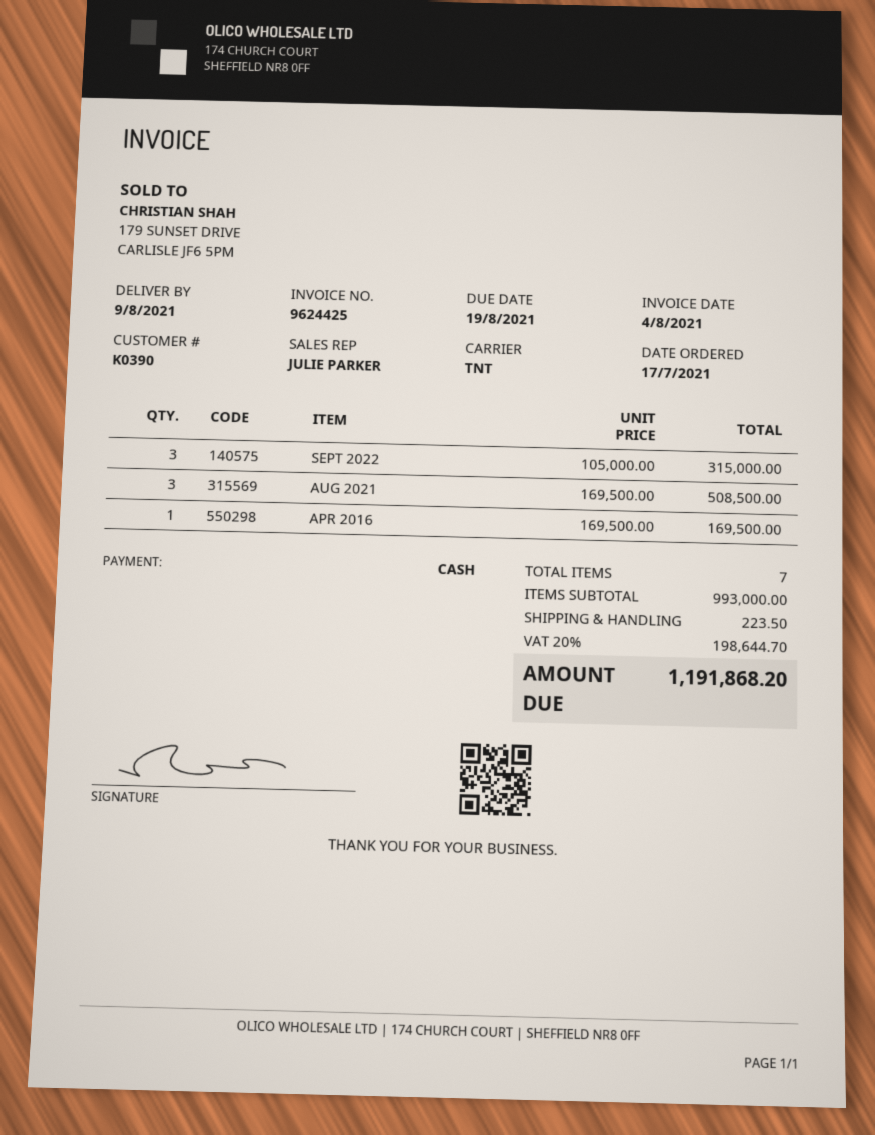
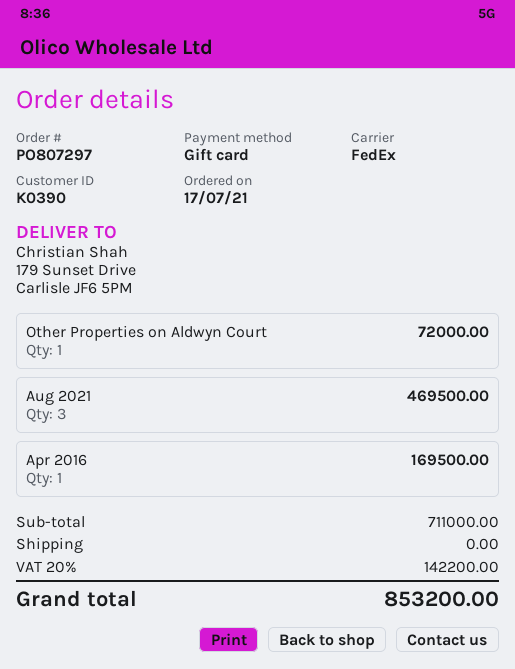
payment method: cash -> gift card
shipping method: TNT -> FedEx
SEPT 2022: 3 for 315000.00 -> none
AUG 2021: 3 for 508500.00 -> 3 for 469500.00
Other Properties on Aldwyn Court: none -> 1 for 72000.00
subtotal: 993000.00 -> 711000.00
shipping: 223.50 -> 0.00
tax: 20% = 198644.70 -> 20% = 142200.00
total: 1191868.20 -> 853200.00

